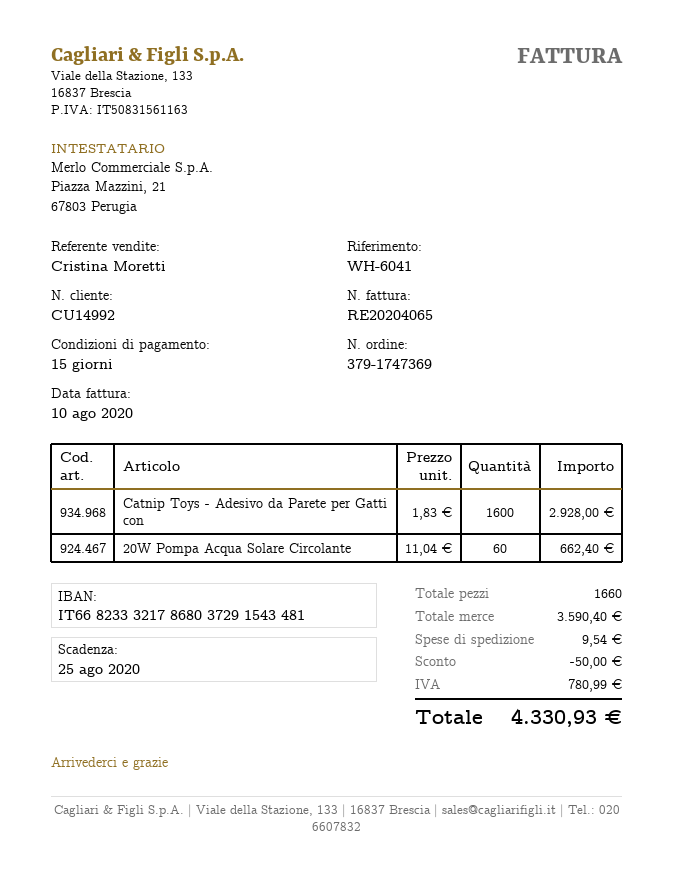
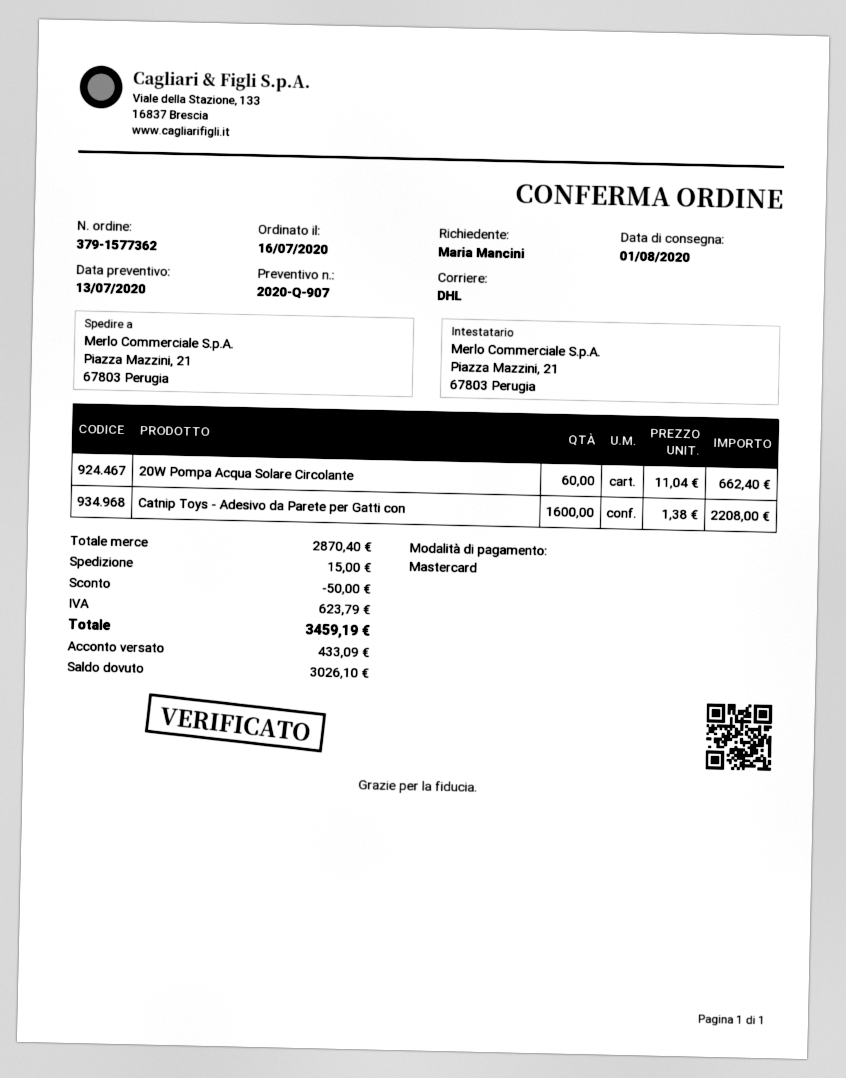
order number: 379-1747369 -> 379-1577362
Catnip Toys - Adesivo da Parete per Gatti con: 1600 x 1.83 = 2928.00 -> 1600 x 1.38 = 2208.00
subtotal: 3590.40 -> 2870.40
shipping: 9.54 -> 15.00
tax: 780.99 -> 623.79
total: 4330.93 -> 3459.19

